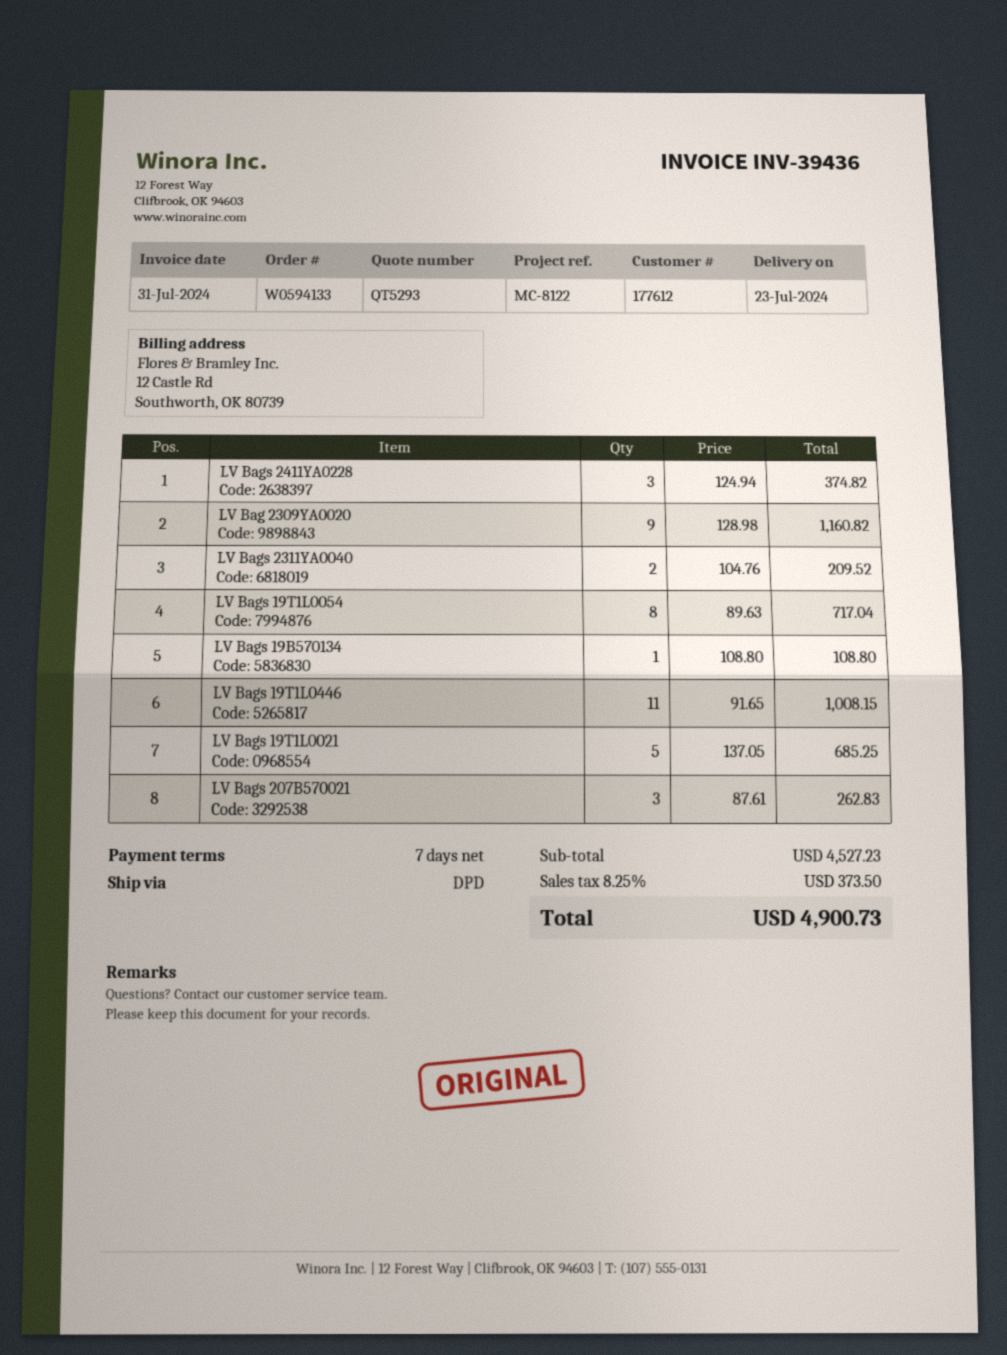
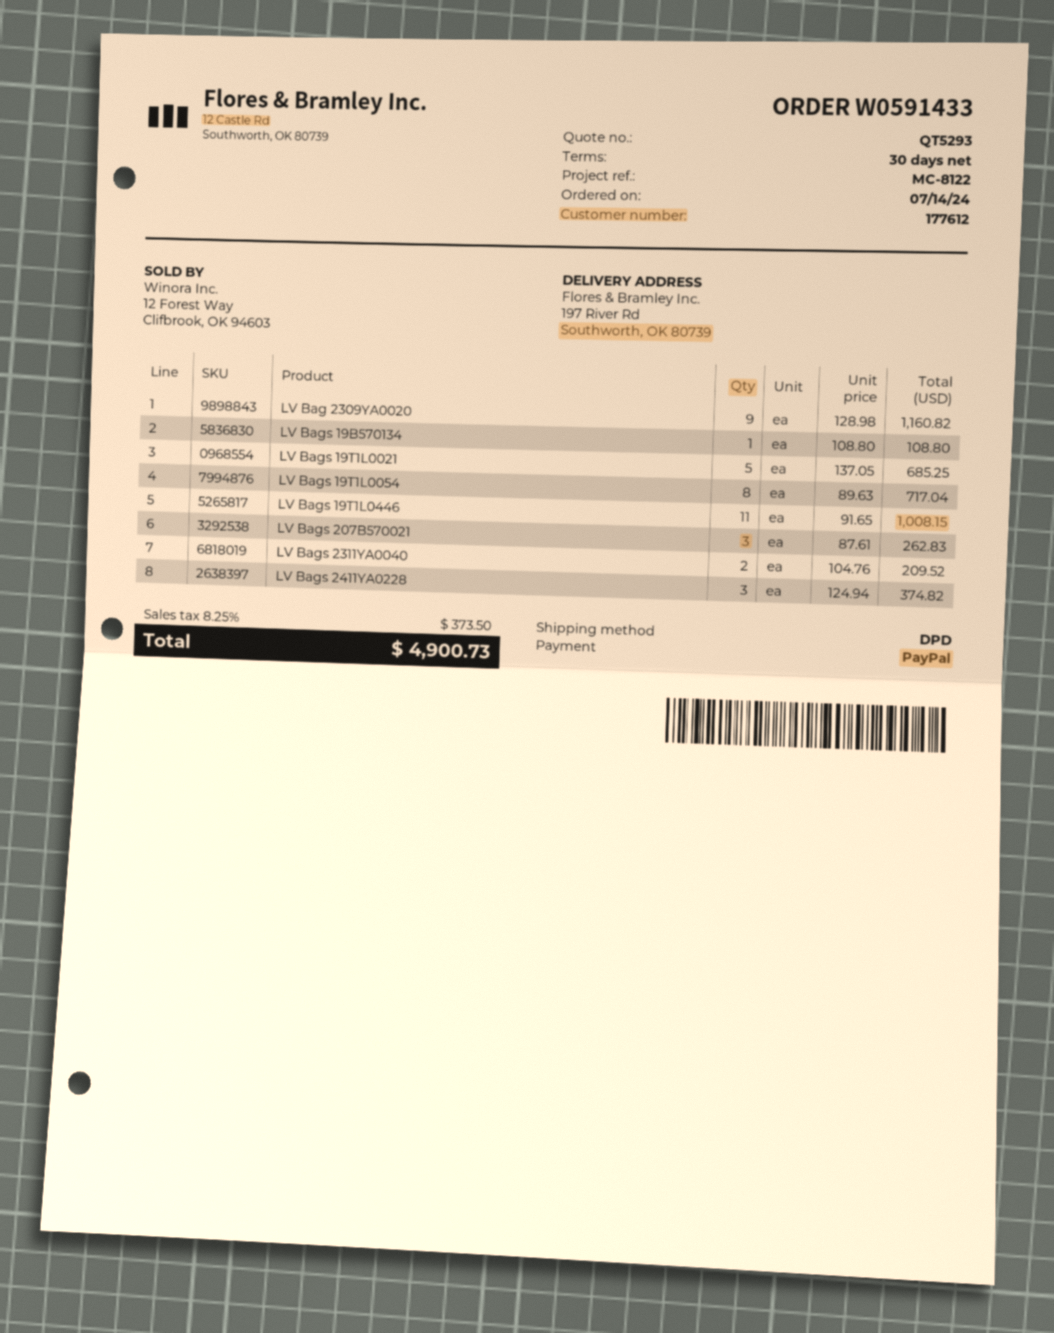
order number: W0594133 -> W0591433
payment terms: 7 days -> 30 days

